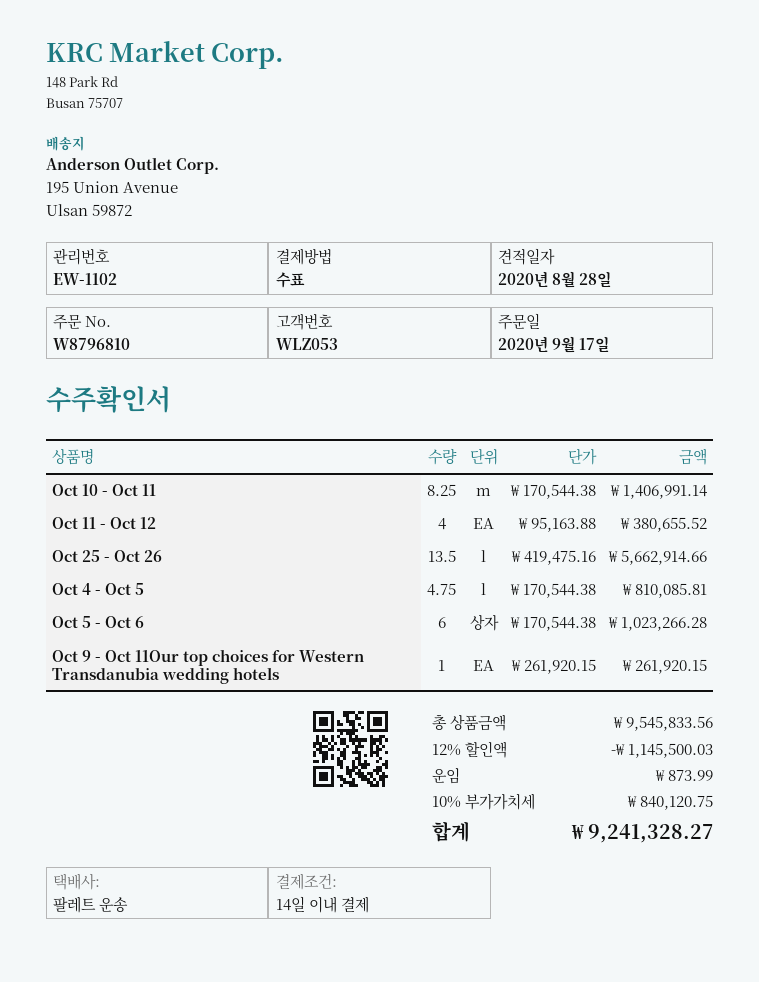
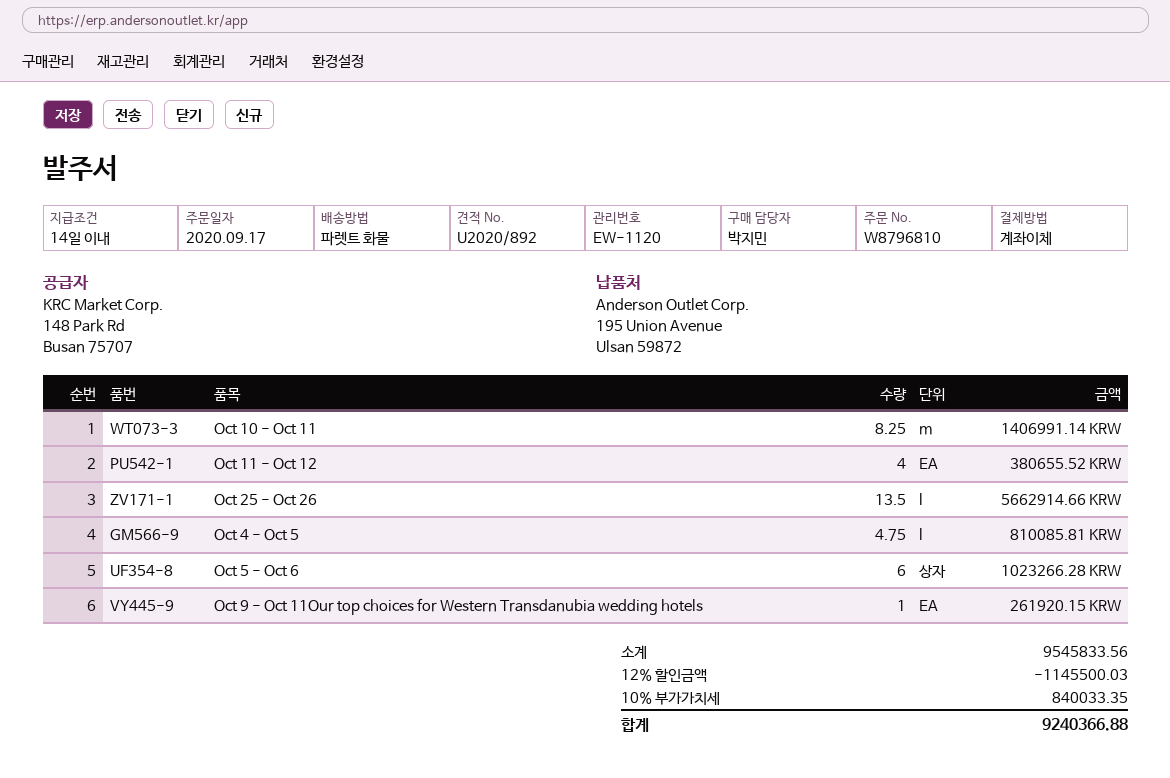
reference: EW-1102 -> EW-1120
payment method: cheque -> bank transfer
shipping: 873.99 -> none
tax: 10% = 840120.75 -> 10% = 840033.35
total: 9241328.27 -> 9240366.88

